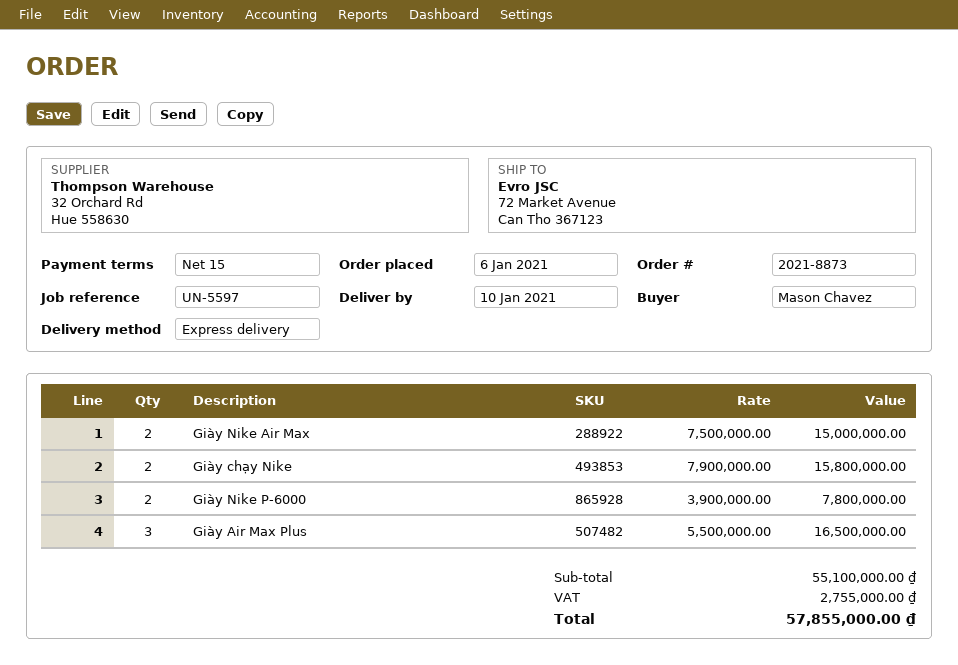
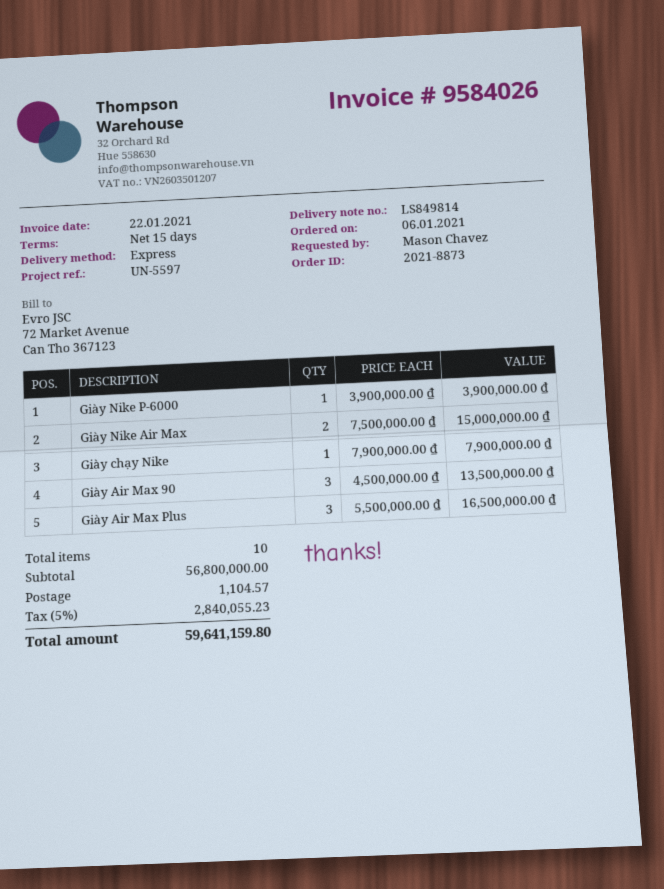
Giày chạy Nike: 2 x 7900000.00 = 15800000.00 -> 1 x 7900000.00 = 7900000.00
Giày Nike P-6000: 2 x 3900000.00 = 7800000.00 -> 1 x 3900000.00 = 3900000.00
Giày Air Max 90: none -> 3 x 4500000.00 = 13500000.00
subtotal: 55100000.00 -> 56800000.00
shipping: none -> 1104.57
tax: 2755000.00 -> 2840055.23
total: 57855000.00 -> 59641159.80

